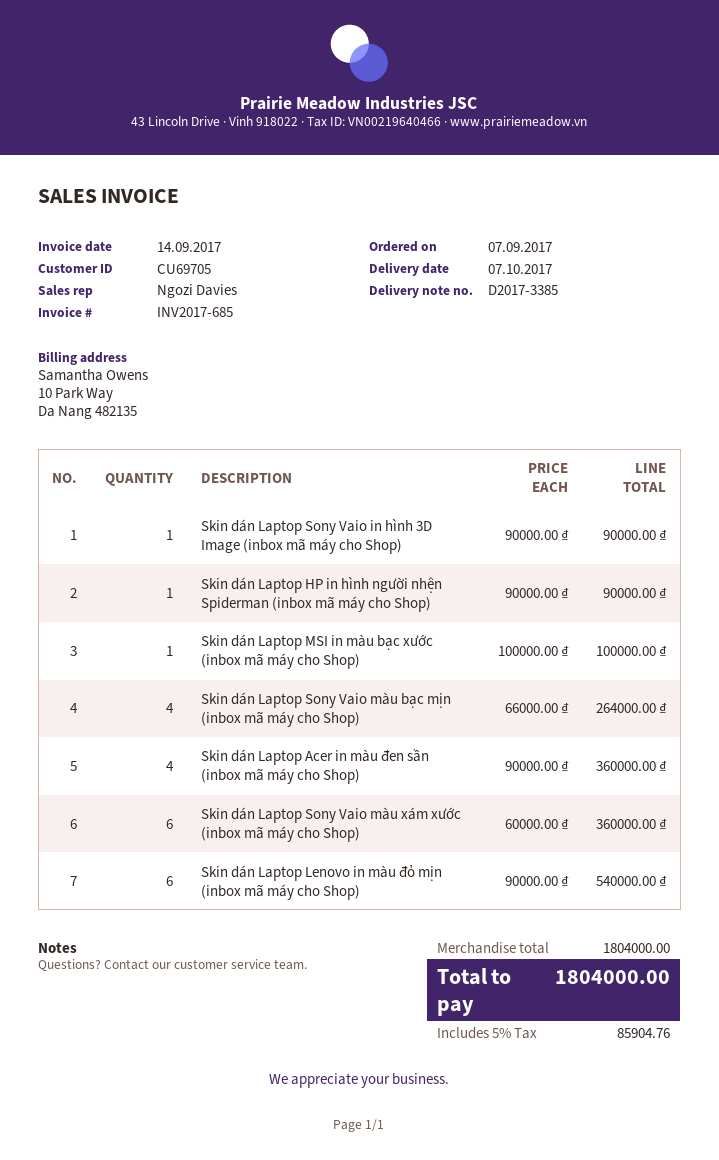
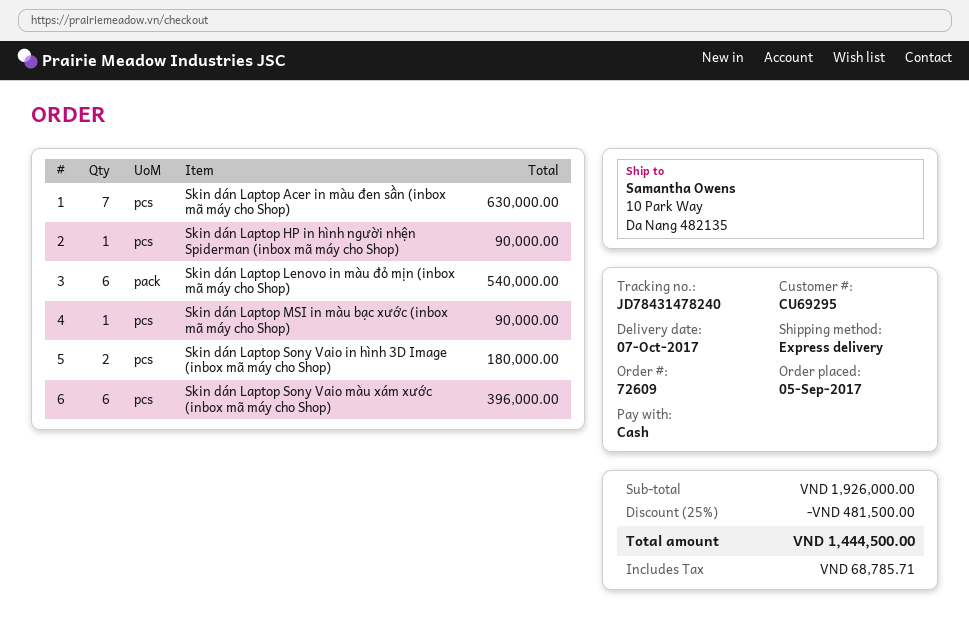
order date: 2017-09-07 -> 2017-09-05
customer number: CU69705 -> CU69295
Skin dán Laptop Sony Vaio in hình 3D Image (inbox mã máy cho Shop): 1 for 90000.00 -> 2 for 180000.00
Skin dán Laptop MSI in màu bạc xước (inbox mã máy cho Shop): 1 for 100000.00 -> 1 for 90000.00
Skin dán Laptop Sony Vaio màu bạc mịn (inbox mã máy cho Shop): 4 for 264000.00 -> none
Skin dán Laptop Acer in màu đen sần (inbox mã máy cho Shop): 4 for 360000.00 -> 7 for 630000.00
Skin dán Laptop Sony Vaio màu xám xước (inbox mã máy cho Shop): 6 for 360000.00 -> 6 for 396000.00
subtotal: 1804000.00 -> 1926000.00
discount: none -> 25% = 481500.00
tax: 85904.76 -> 68785.71
total: 1804000.00 -> 1444500.00

